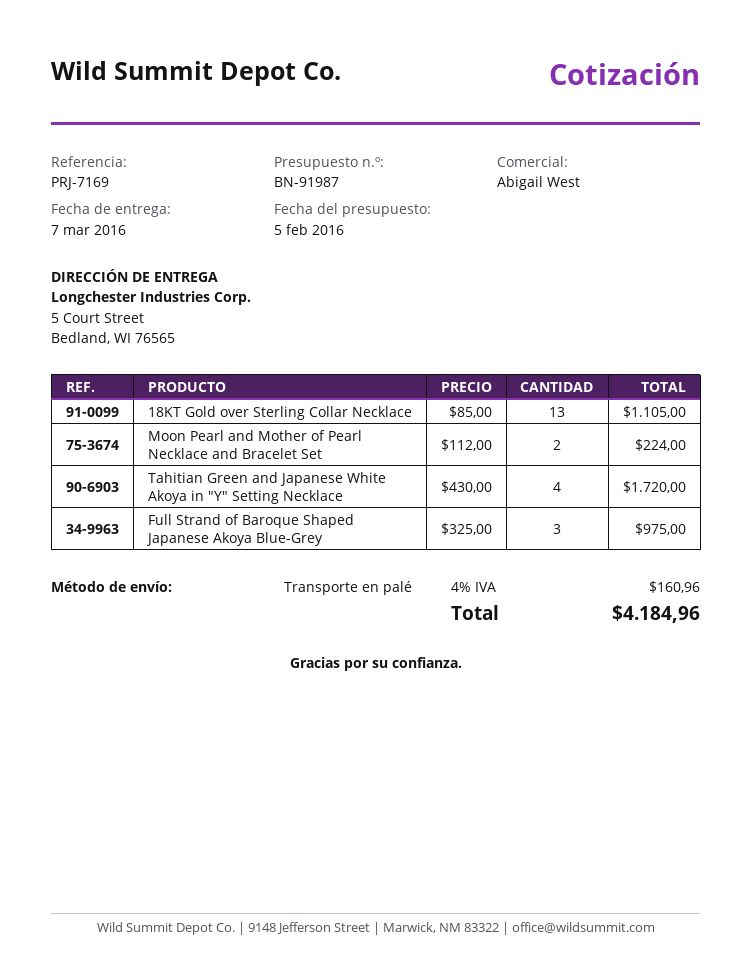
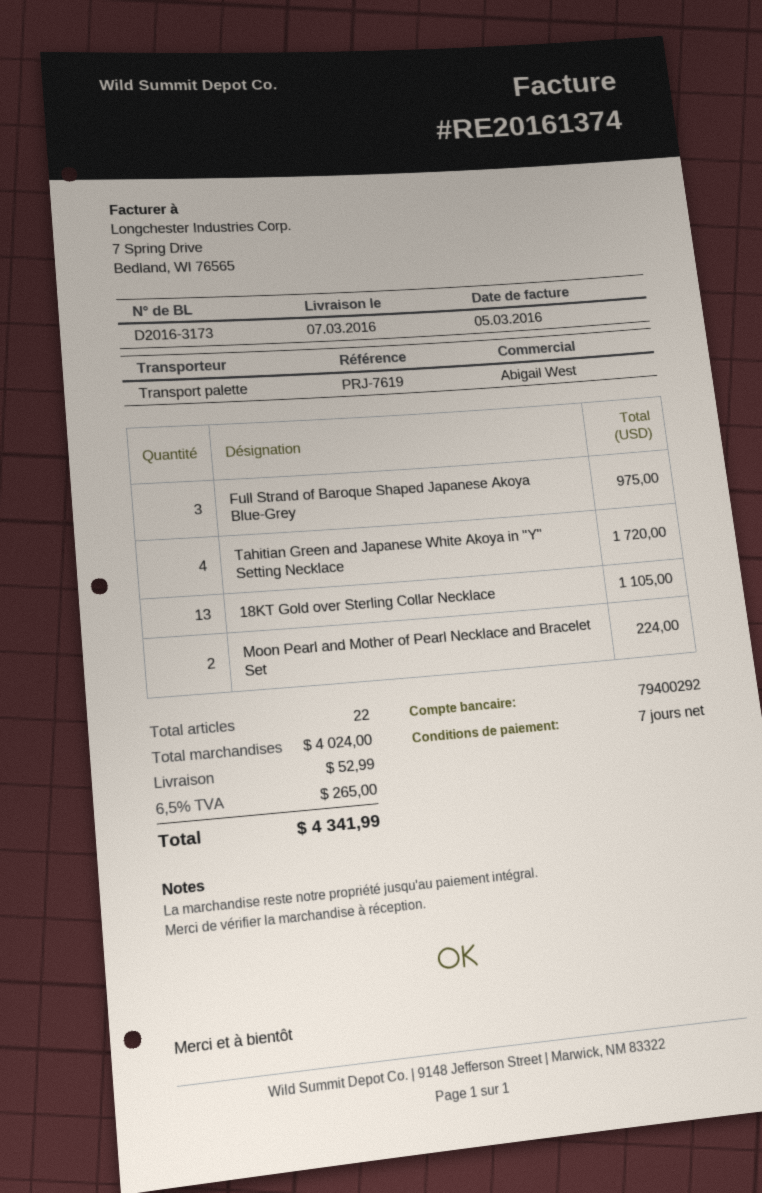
reference: PRJ-7169 -> PRJ-7619
shipping: none -> 52.99
tax: 4% = 160.96 -> 6.5% = 265.00
total: 4184.96 -> 4341.99

